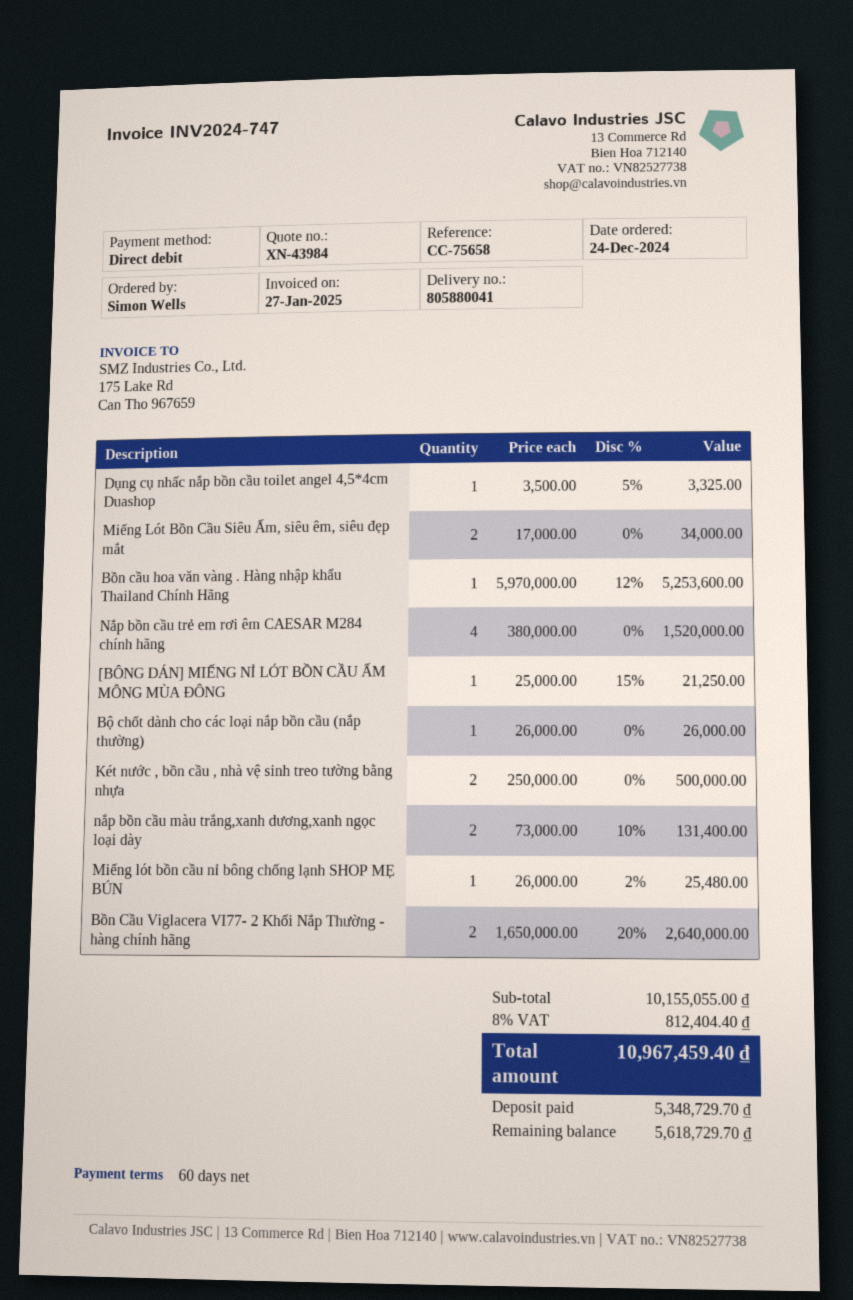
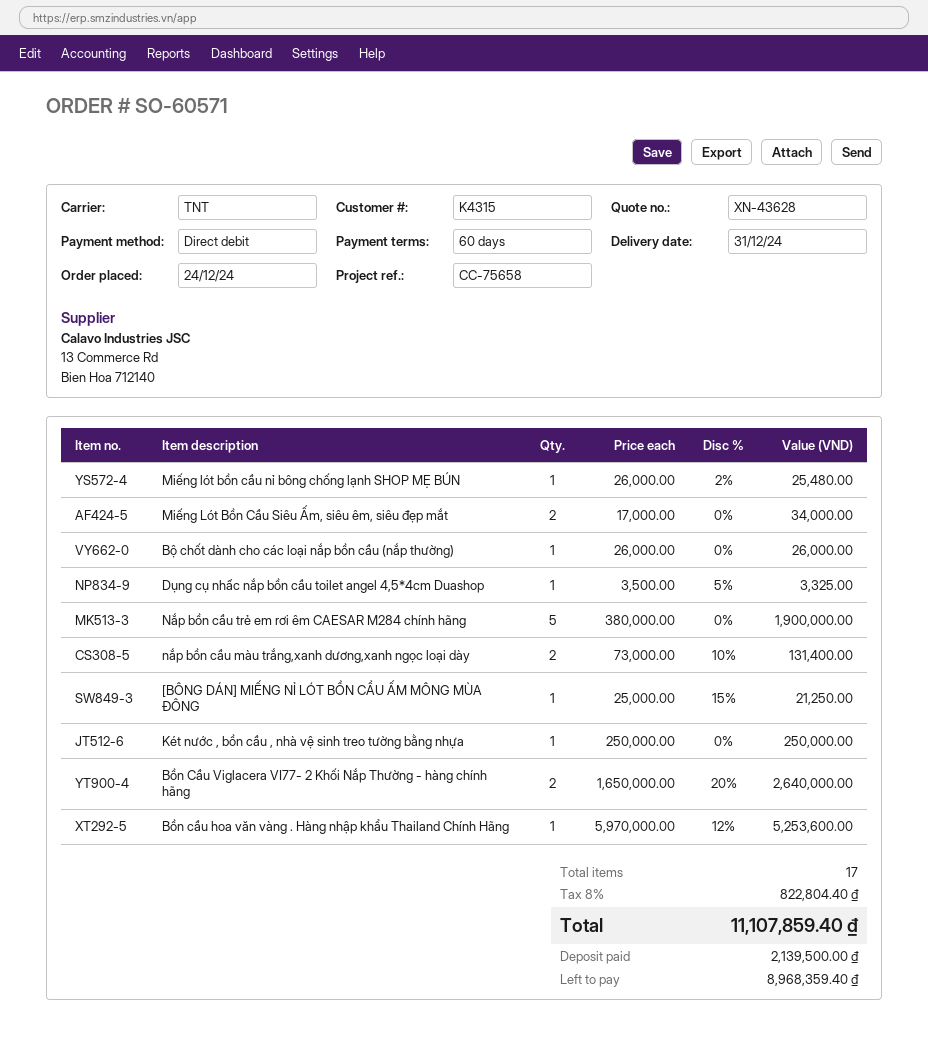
quote number: XN-43984 -> XN-43628
Nắp bồn cầu trẻ em rơi êm CAESAR M284 chính hãng: 4 x 380000.00 = 1520000.00 -> 5 x 380000.00 = 1900000.00
Két nước , bồn cầu , nhà vệ sinh treo tường bằng nhựa: 2 x 250000.00 = 500000.00 -> 1 x 250000.00 = 250000.00
tax: 8% = 812404.40 -> 8% = 822804.40
total: 10967459.40 -> 11107859.40
deposit: 5348729.70 -> 2139500.00
balance: 5618729.70 -> 8968359.40

